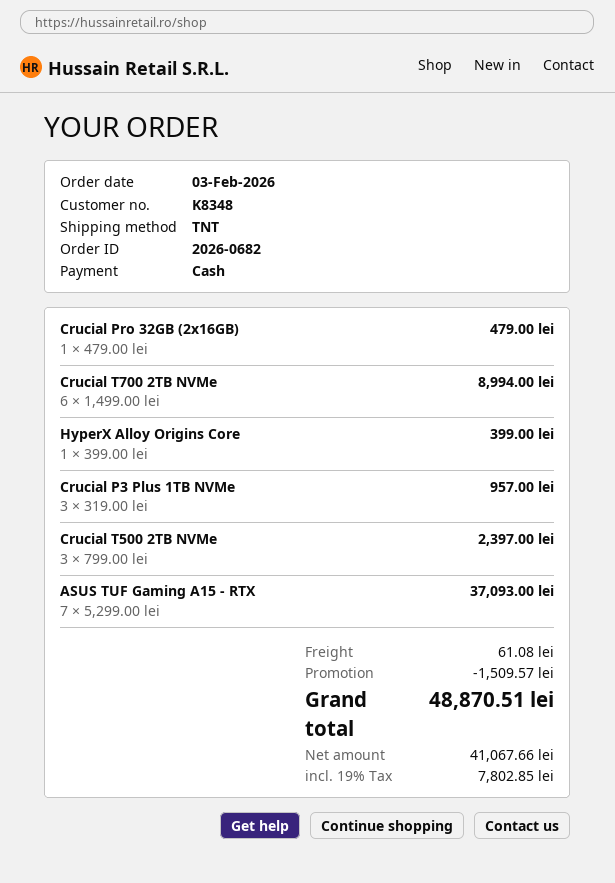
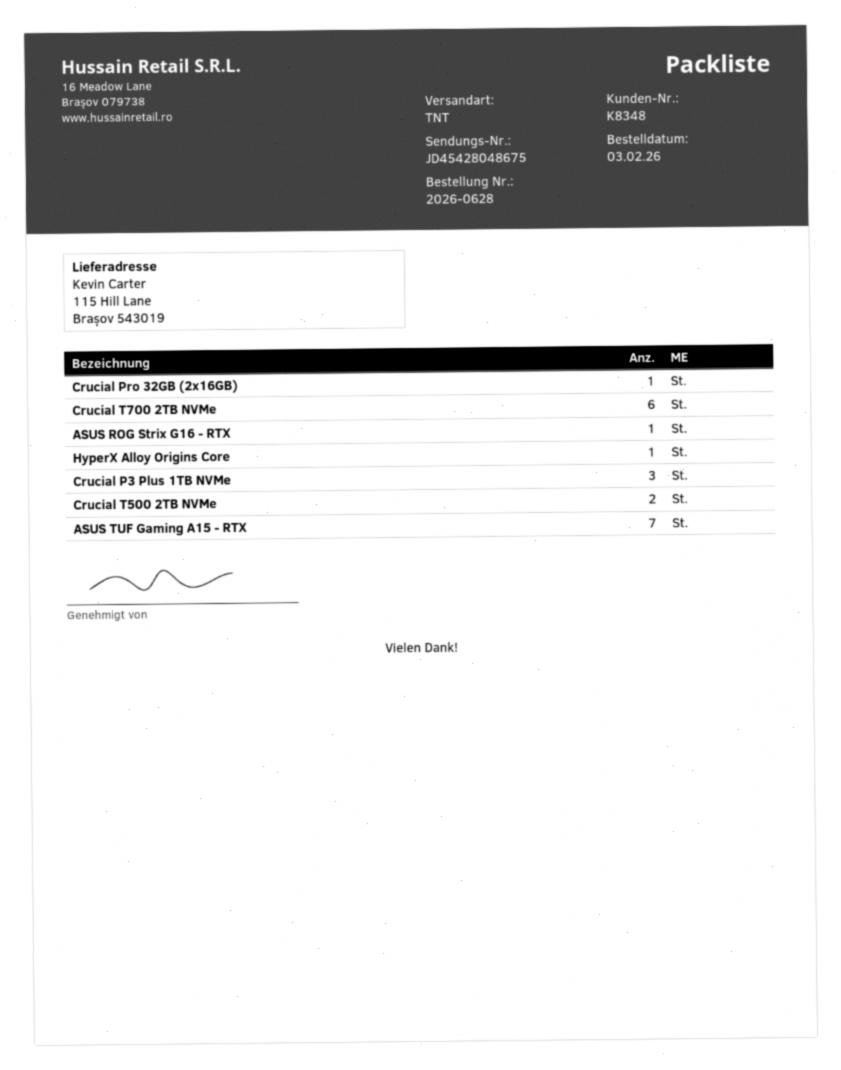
order number: 2026-0682 -> 2026-0628
Crucial T500 2TB NVMe: 3 -> 2
ASUS ROG Strix G16 - RTX: none -> 1

